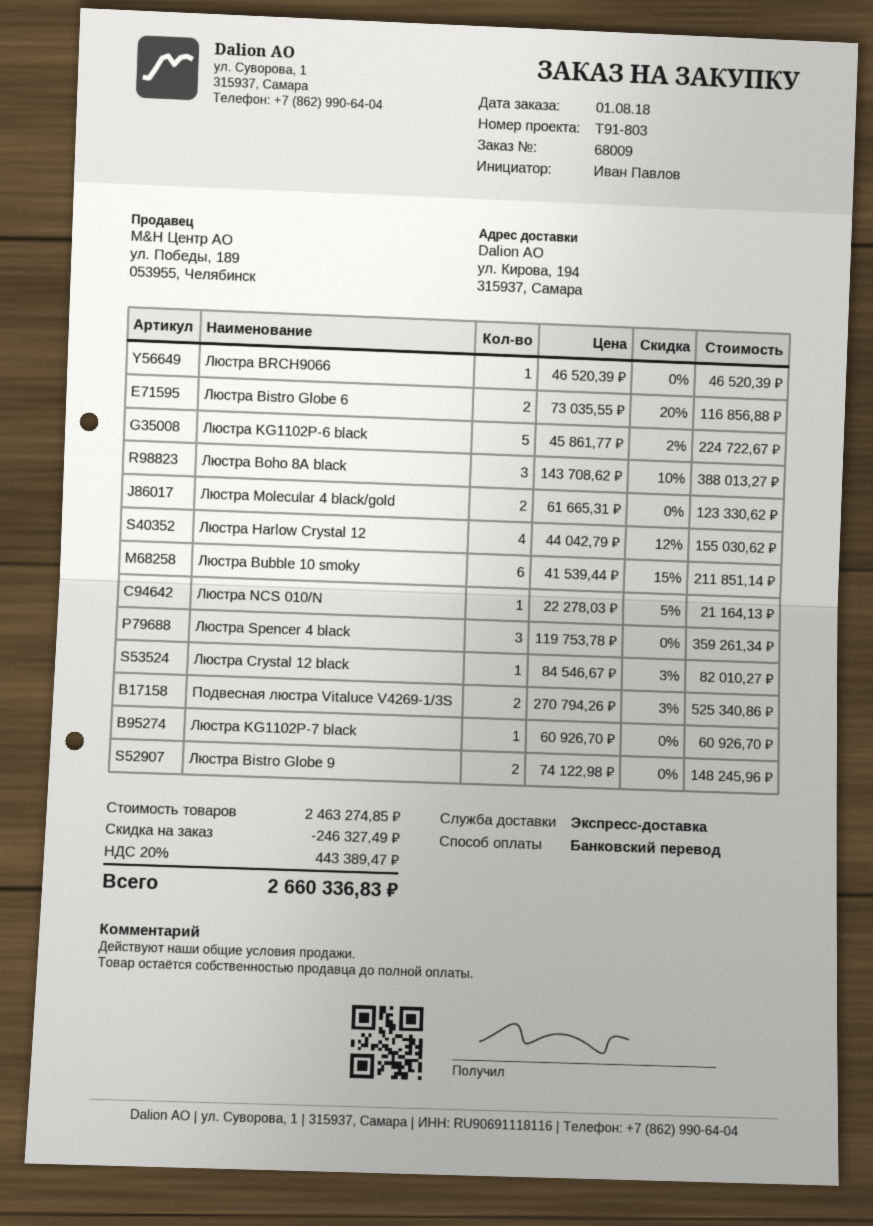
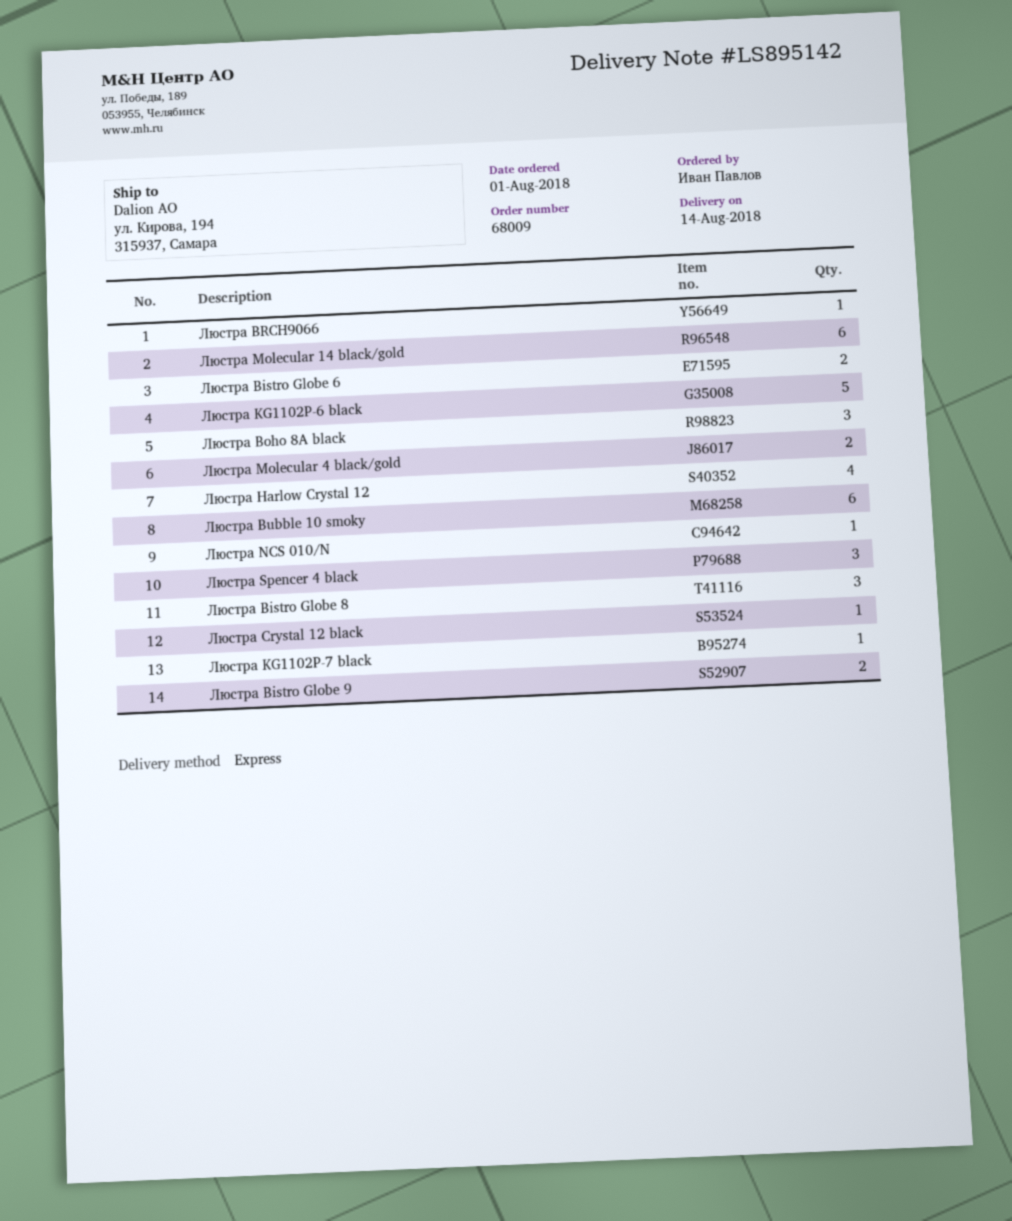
Подвесная люстра Vitaluce V4269-1/3S: 2 -> none
Люстра Molecular 14 black/gold: none -> 6
Люстра Bistro Globe 8: none -> 3

